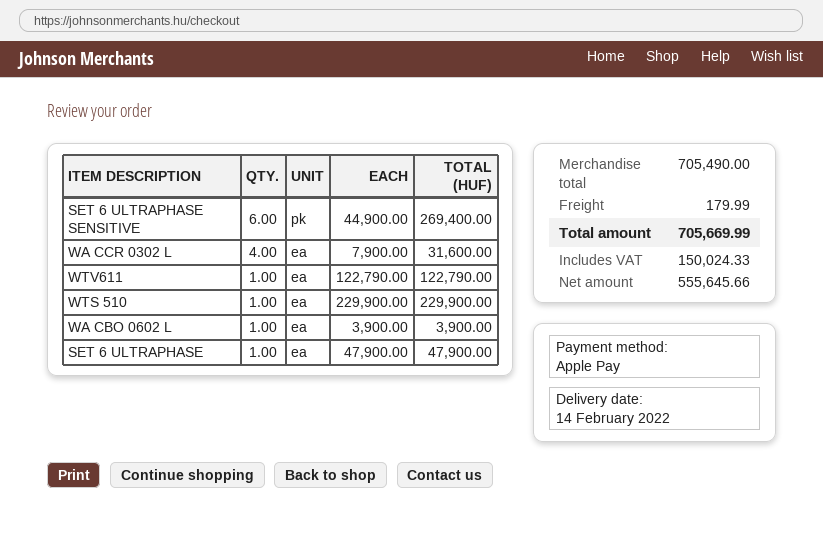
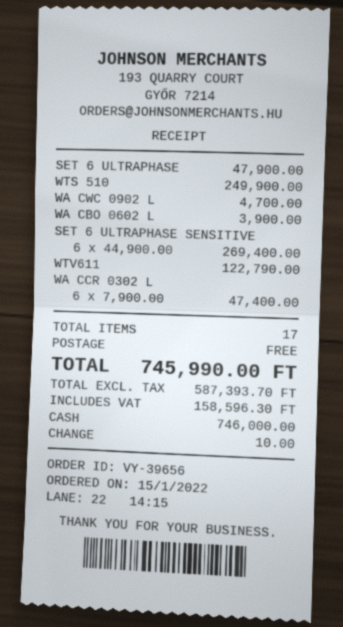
payment method: Apple Pay -> cash
WA CCR 0302 L: 4 x 7900.00 = 31600.00 -> 6 x 7900.00 = 47400.00
WTS 510: 1 x 229900.00 = 229900.00 -> 1 x 249900.00 = 249900.00
WA CWC 0902 L: none -> 1 x 4700.00 = 4700.00
shipping: 179.99 -> 0.00
net: 555645.66 -> 587393.70
tax: 150024.33 -> 158596.30
total: 705669.99 -> 745990.00

